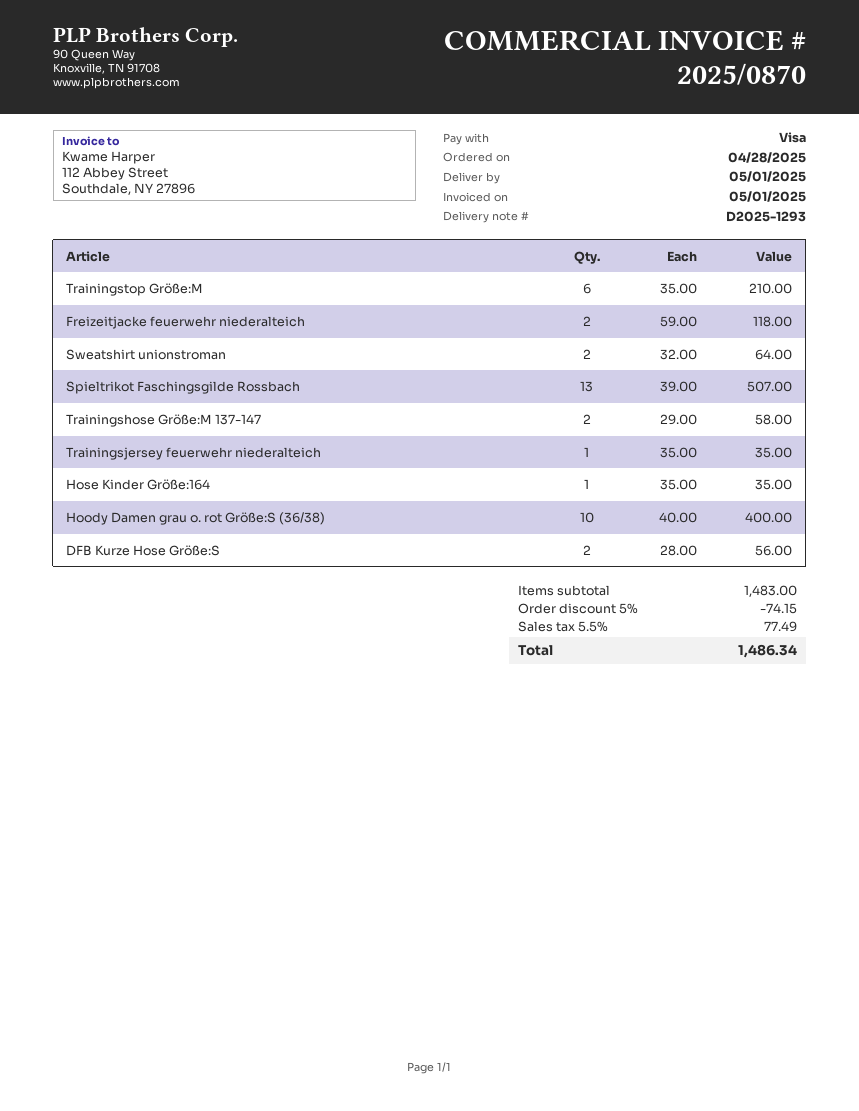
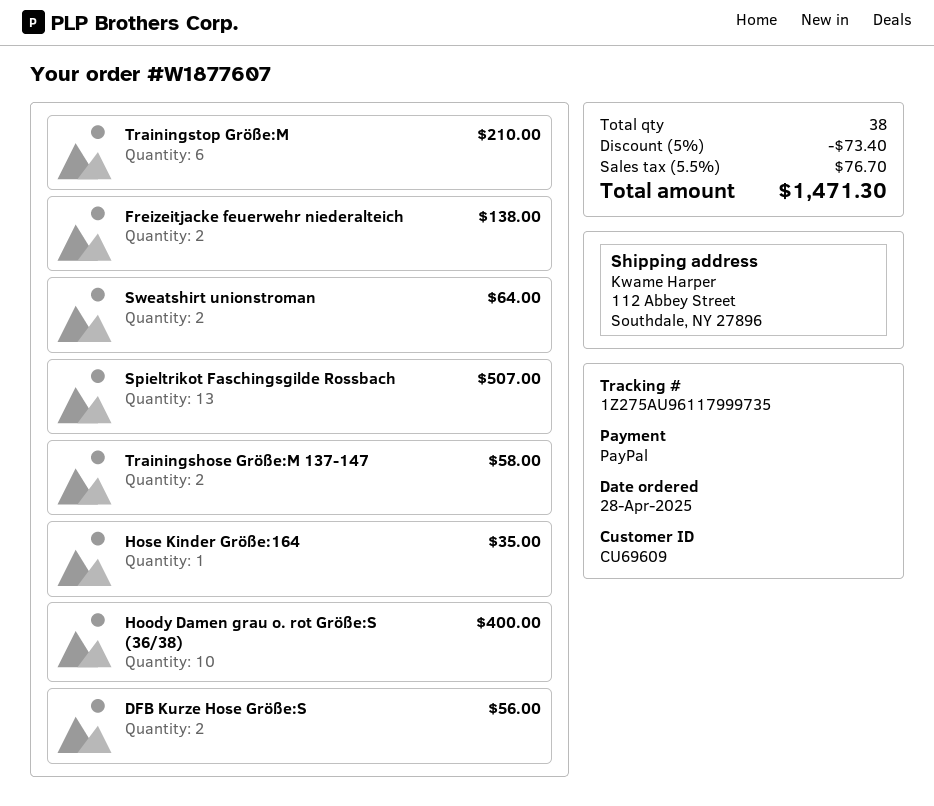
payment method: Visa -> PayPal
Freizeitjacke feuerwehr niederalteich: 2 for 118.00 -> 2 for 138.00
Trainingsjersey feuerwehr niederalteich: 1 for 35.00 -> none
discount: 5% = 74.15 -> 5% = 73.40
tax: 5.5% = 77.49 -> 5.5% = 76.70
total: 1486.34 -> 1471.30

